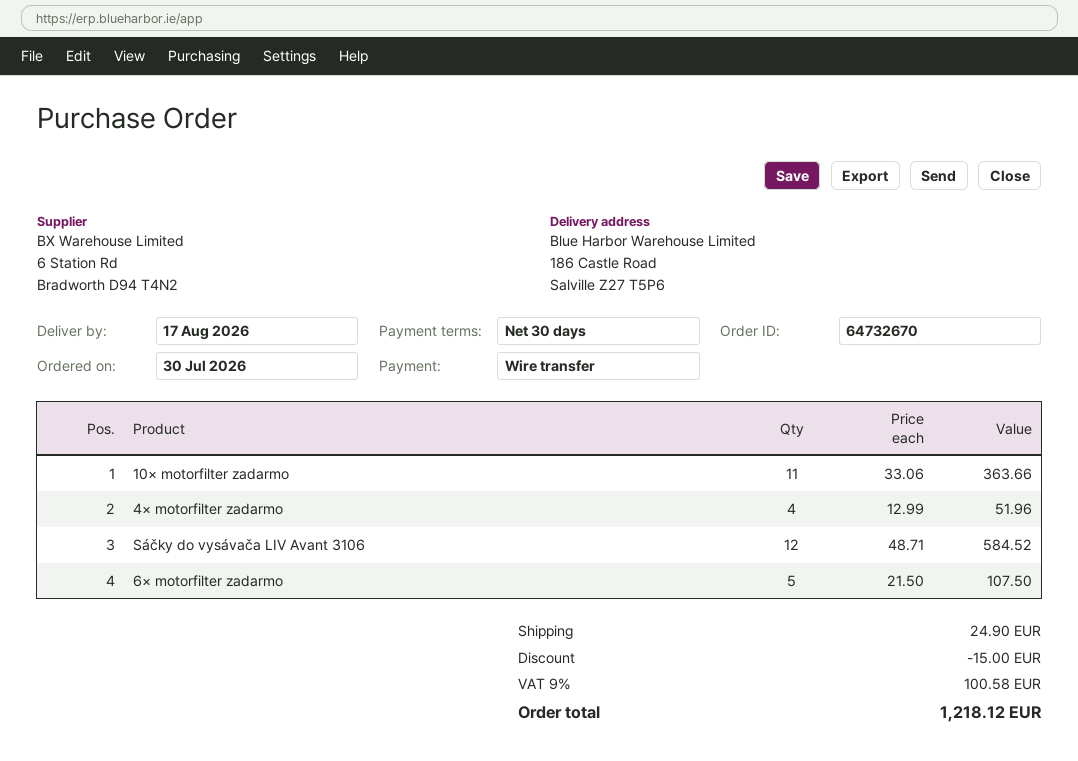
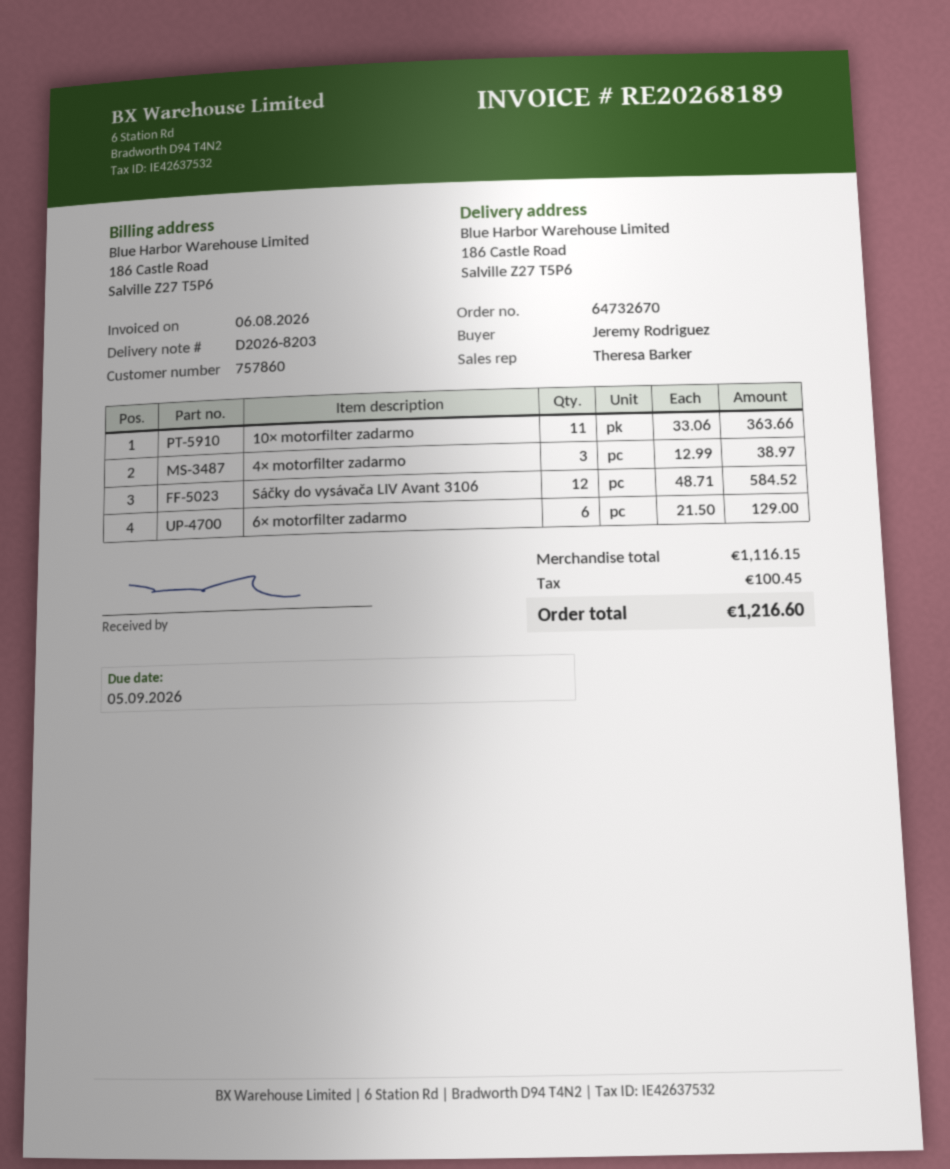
4× motorfilter zadarmo: 4 x 12.99 = 51.96 -> 3 x 12.99 = 38.97
6× motorfilter zadarmo: 5 x 21.50 = 107.50 -> 6 x 21.50 = 129.00
discount: 15.00 -> none
shipping: 24.90 -> none
tax: 100.58 -> 100.45
total: 1218.12 -> 1216.60

